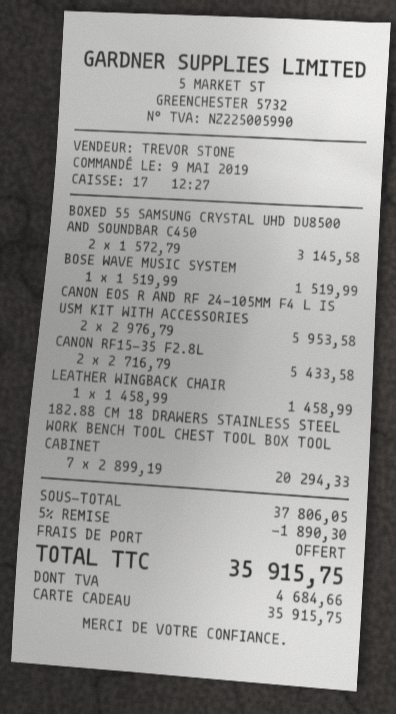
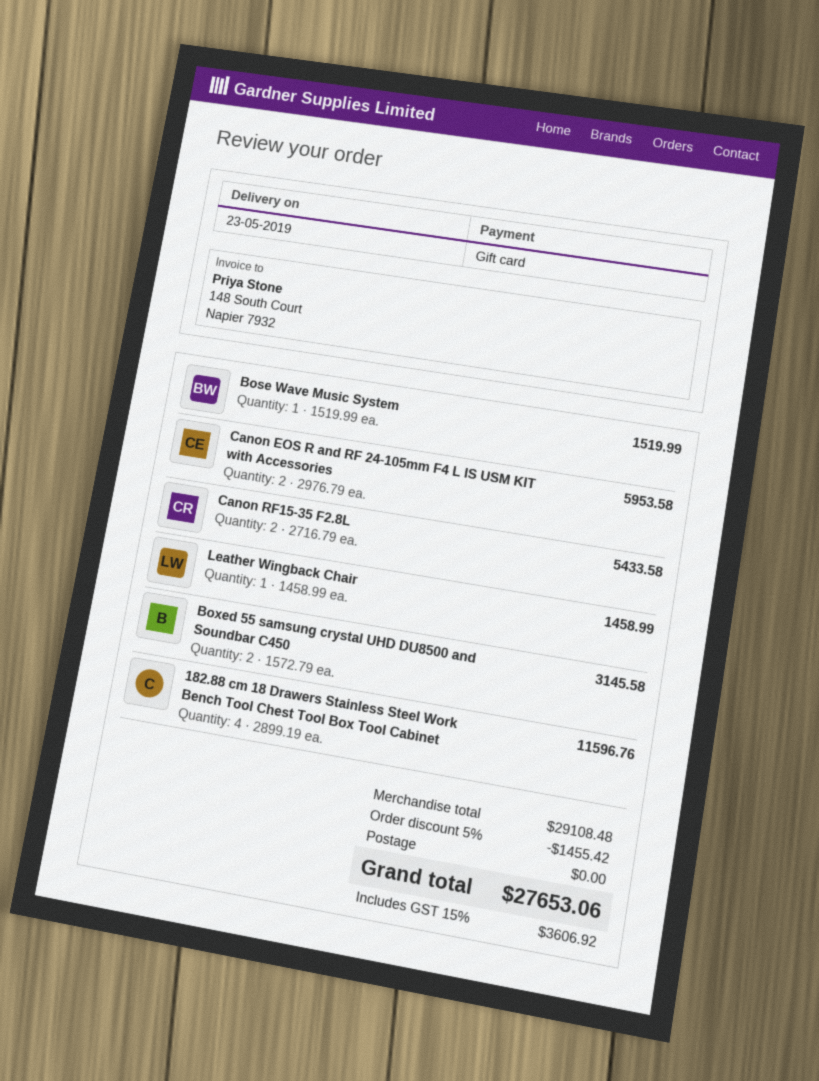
182.88 CM 18 DRAWERS STAINLESS STEEL WORK BENCH TOOL CHEST TOOL BOX TOOL CABINET: 7 x 2899.19 = 20294.33 -> 4 x 2899.19 = 11596.76
subtotal: 37806.05 -> 29108.48
discount: 5% = 1890.30 -> 5% = 1455.42
tax: 4684.66 -> 3606.92
total: 35915.75 -> 27653.06

